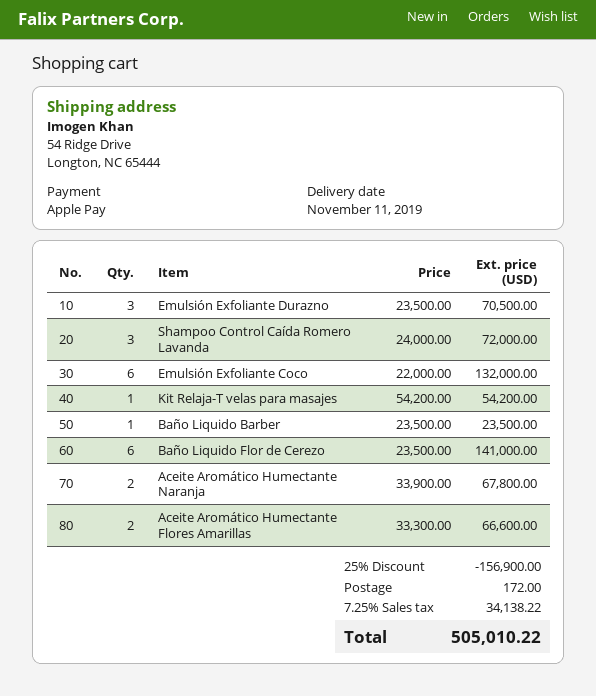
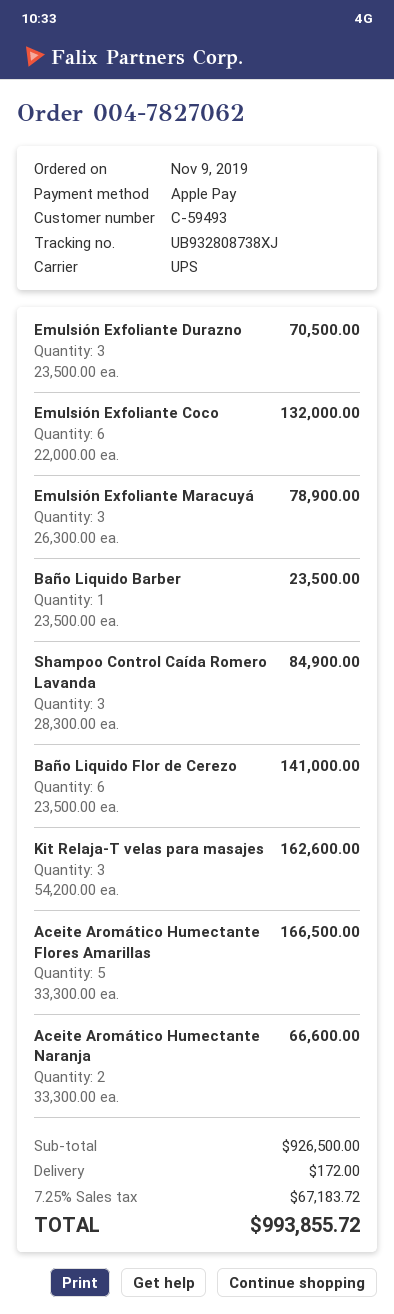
Shampoo Control Caída Romero Lavanda: 3 x 24000.00 = 72000.00 -> 3 x 28300.00 = 84900.00
Kit Relaja-T velas para masajes: 1 x 54200.00 = 54200.00 -> 3 x 54200.00 = 162600.00
Aceite Aromático Humectante Naranja: 2 x 33900.00 = 67800.00 -> 2 x 33300.00 = 66600.00
Aceite Aromático Humectante Flores Amarillas: 2 x 33300.00 = 66600.00 -> 5 x 33300.00 = 166500.00
Emulsión Exfoliante Maracuyá: none -> 3 x 26300.00 = 78900.00
discount: 25% = 156900.00 -> none
tax: 7.25% = 34138.22 -> 7.25% = 67183.72
total: 505010.22 -> 993855.72

